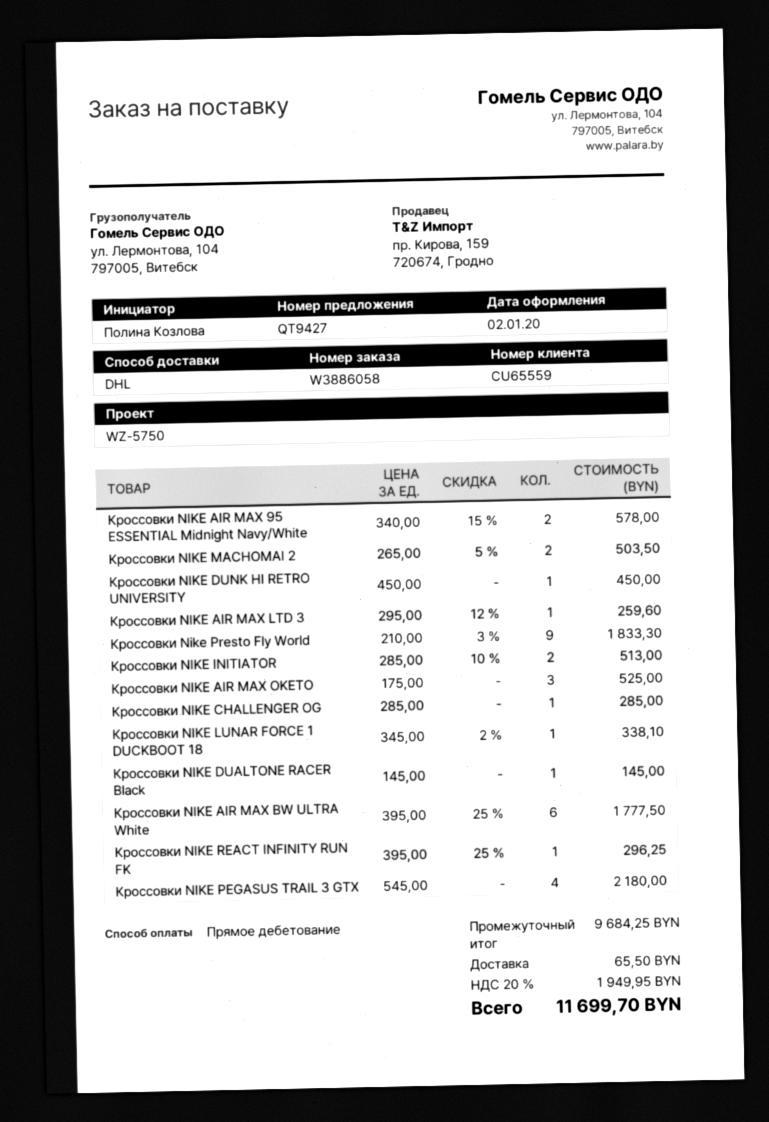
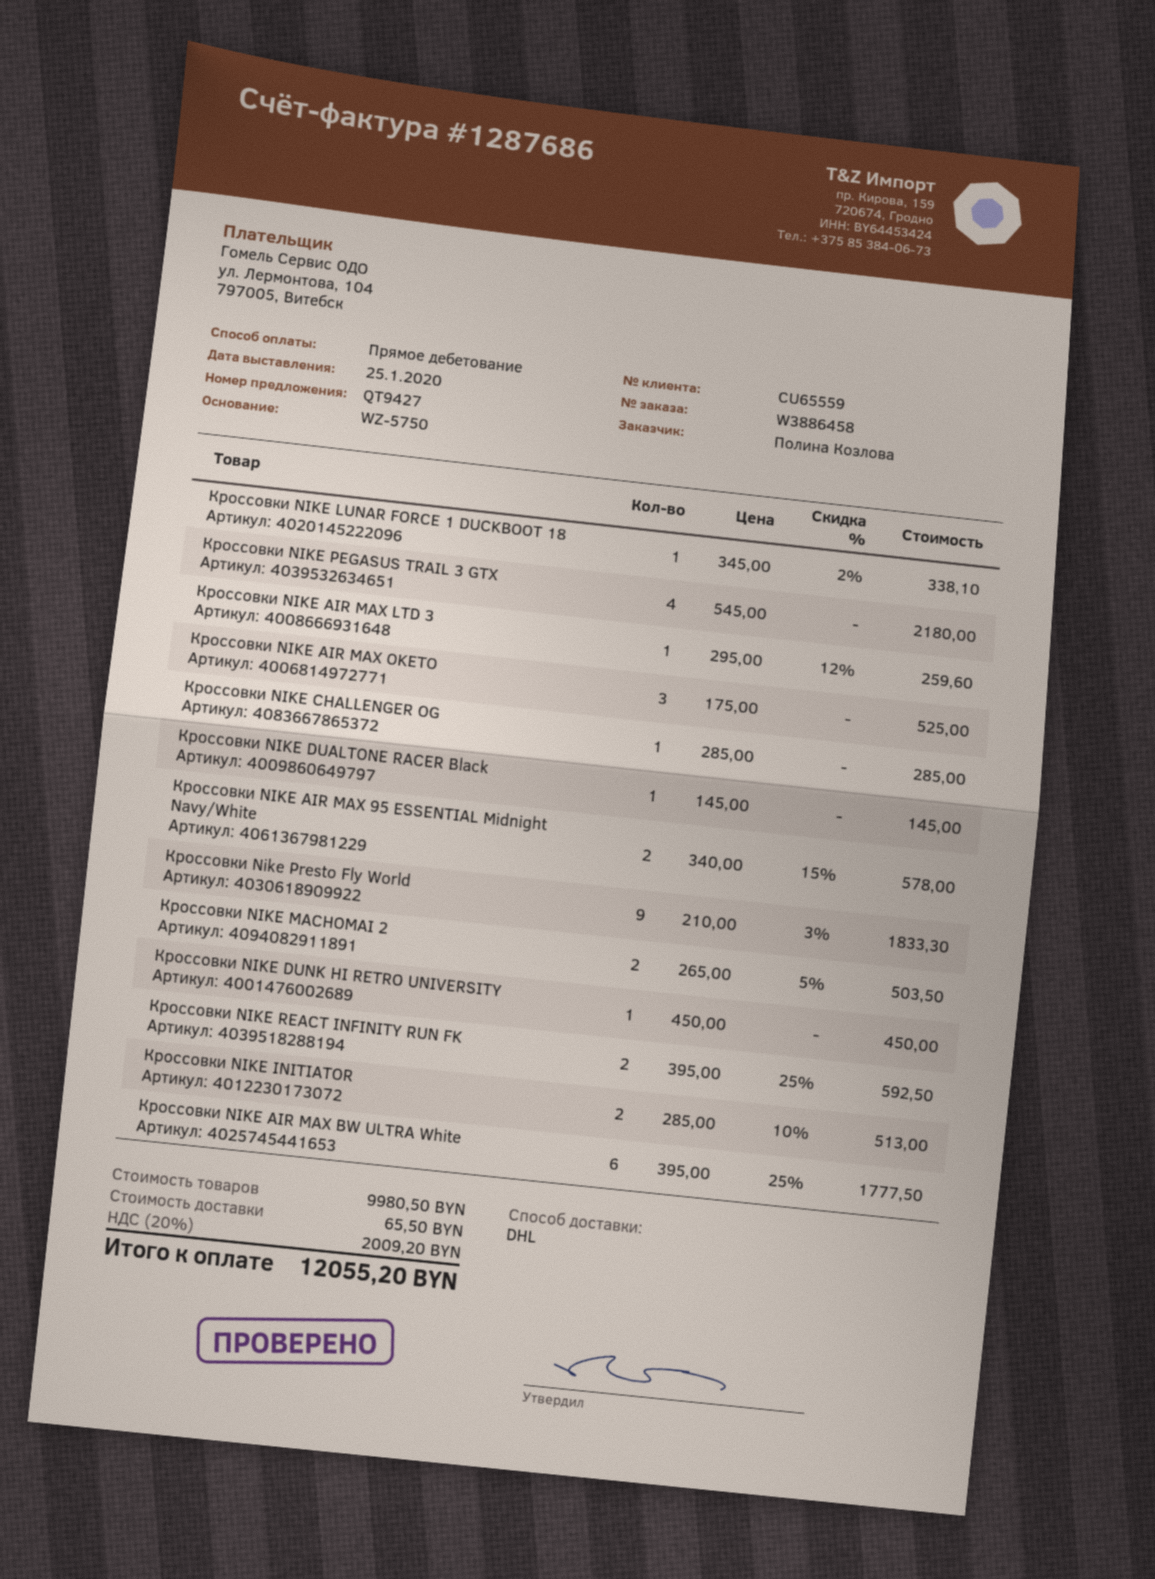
order number: W3886058 -> W3886458
Кроссовки NIKE REACT INFINITY RUN FK: 1 x 395.00 - 25% = 296.25 -> 2 x 395.00 - 25% = 592.50
subtotal: 9684.25 -> 9980.50
tax: 20% = 1949.95 -> 20% = 2009.20
total: 11699.70 -> 12055.20

